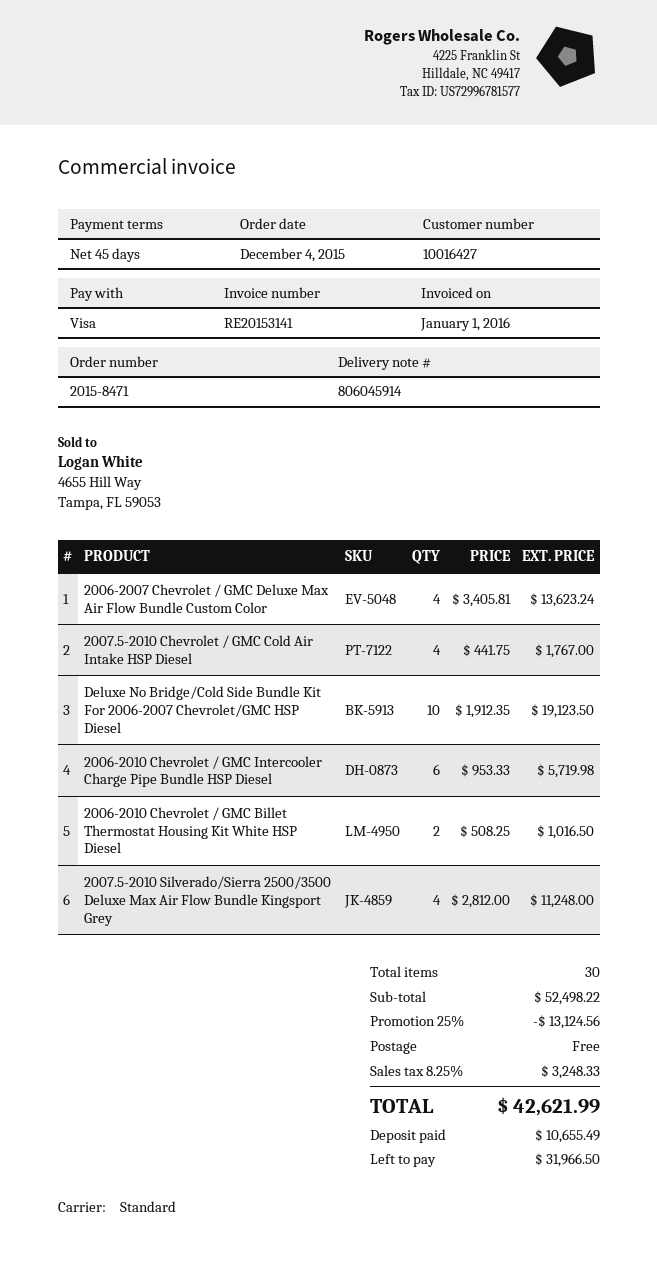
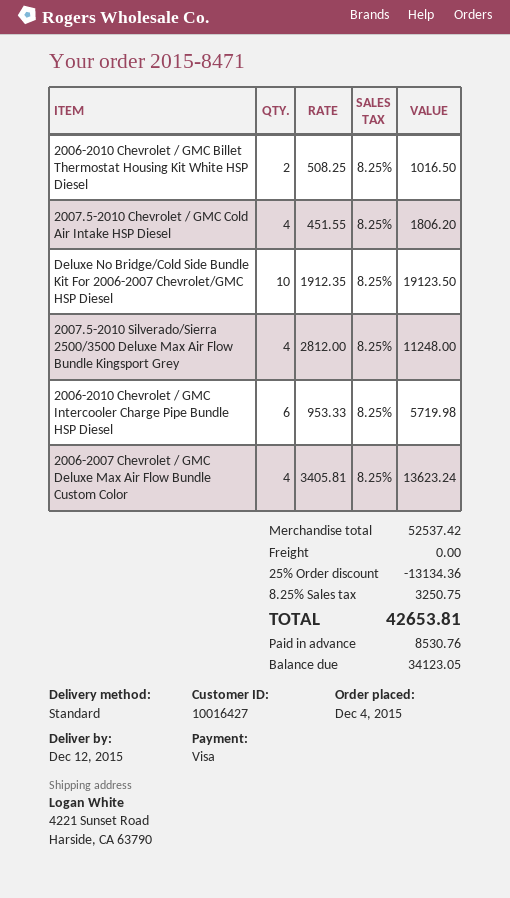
2007.5-2010 Chevrolet / GMC Cold Air Intake HSP Diesel: 4 x 441.75 = 1767.00 -> 4 x 451.55 = 1806.20
subtotal: 52498.22 -> 52537.42
discount: 25% = 13124.56 -> 25% = 13134.36
tax: 8.25% = 3248.33 -> 8.25% = 3250.75
total: 42621.99 -> 42653.81
deposit: 10655.49 -> 8530.76
balance: 31966.50 -> 34123.05

